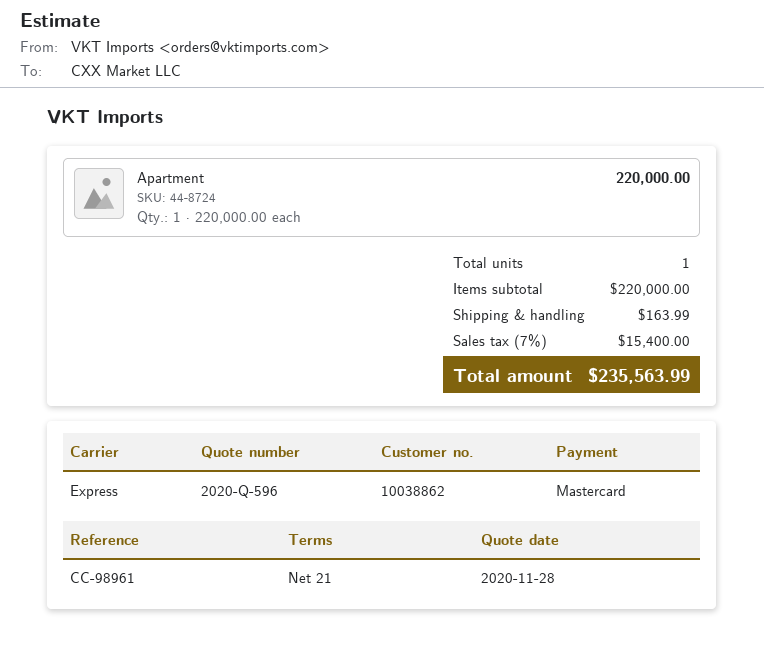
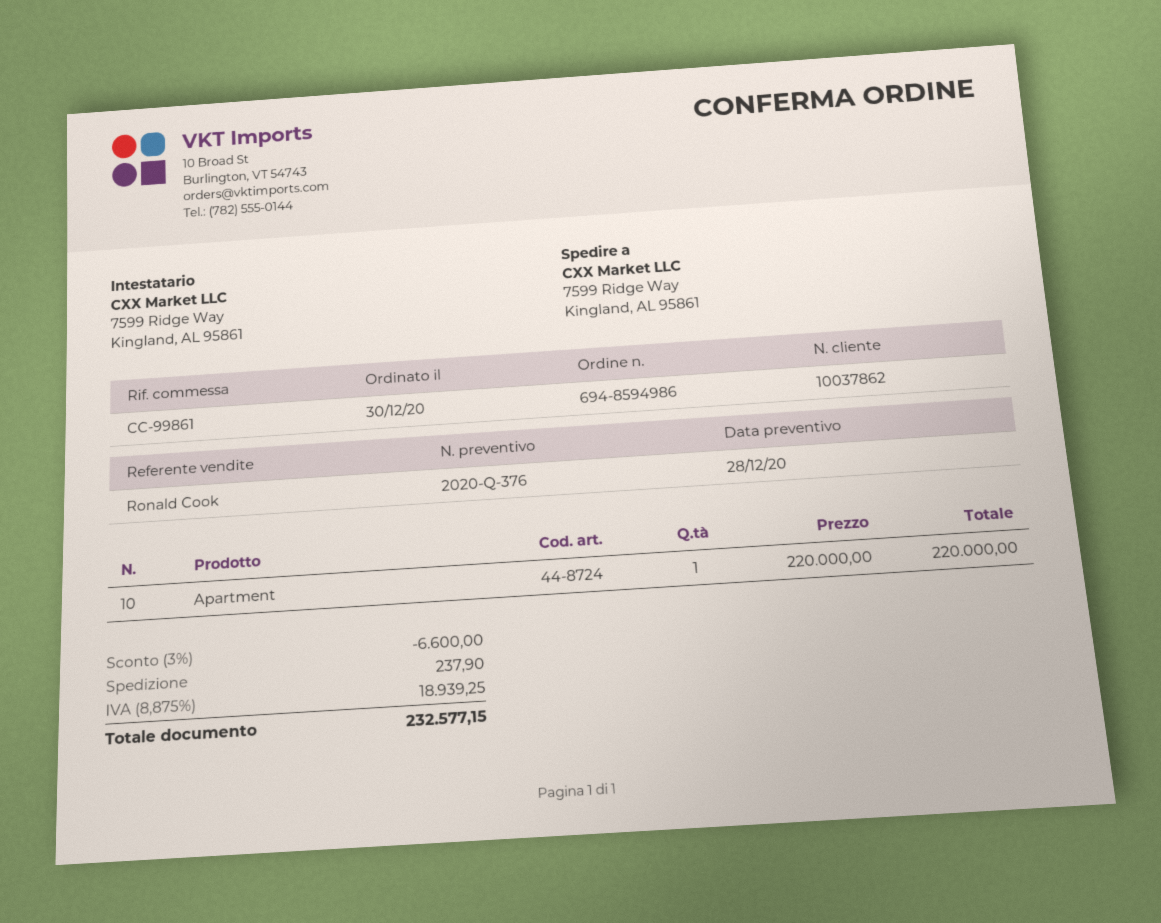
quote number: 2020-Q-596 -> 2020-Q-376
quote date: 2020-11-28 -> 2020-12-28
customer number: 10038862 -> 10037862
reference: CC-98961 -> CC-99861
discount: none -> 3% = 6600.00
shipping: 163.99 -> 237.90
tax: 7% = 15400.00 -> 8.875% = 18939.25
total: 235563.99 -> 232577.15

